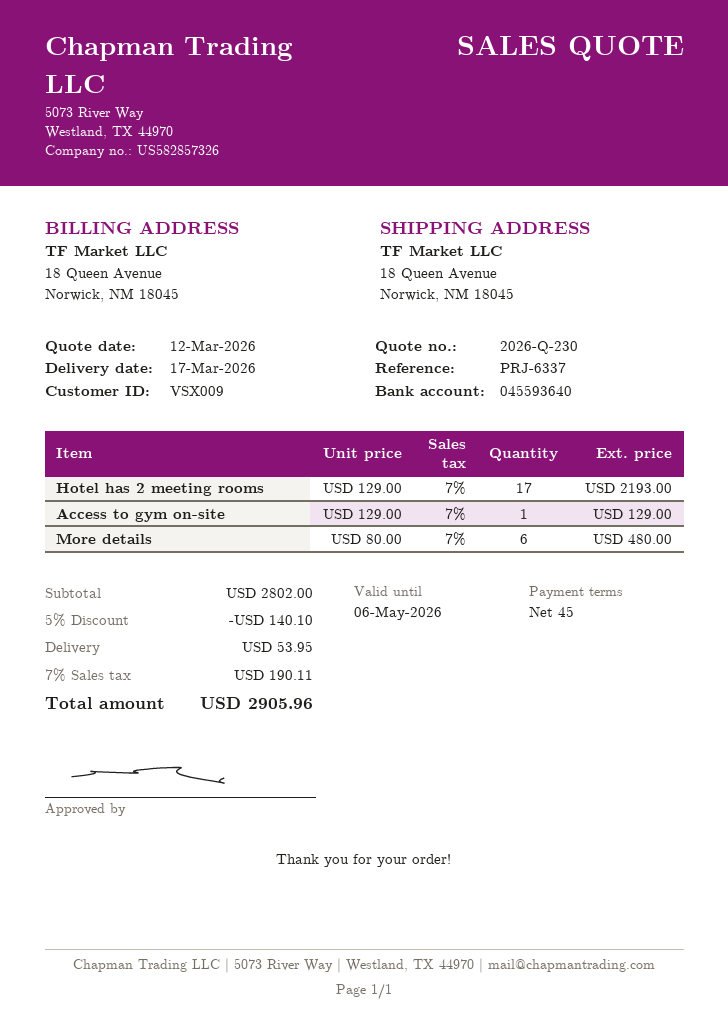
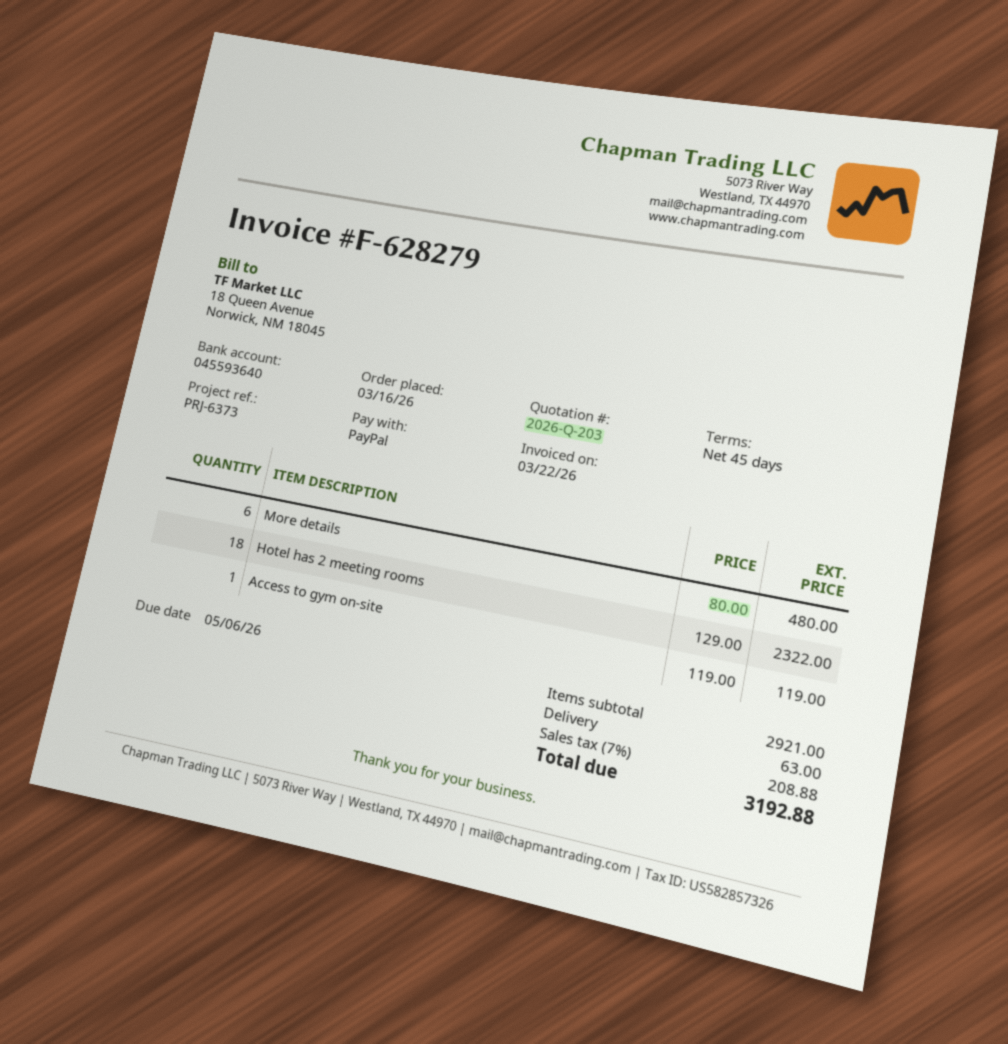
quote number: 2026-Q-230 -> 2026-Q-203
reference: PRJ-6337 -> PRJ-6373
Hotel has 2 meeting rooms: 17 x 129.00 = 2193.00 -> 18 x 129.00 = 2322.00
Access to gym on-site: 1 x 129.00 = 129.00 -> 1 x 119.00 = 119.00
subtotal: 2802.00 -> 2921.00
discount: 5% = 140.10 -> none
shipping: 53.95 -> 63.00
tax: 7% = 190.11 -> 7% = 208.88
total: 2905.96 -> 3192.88

